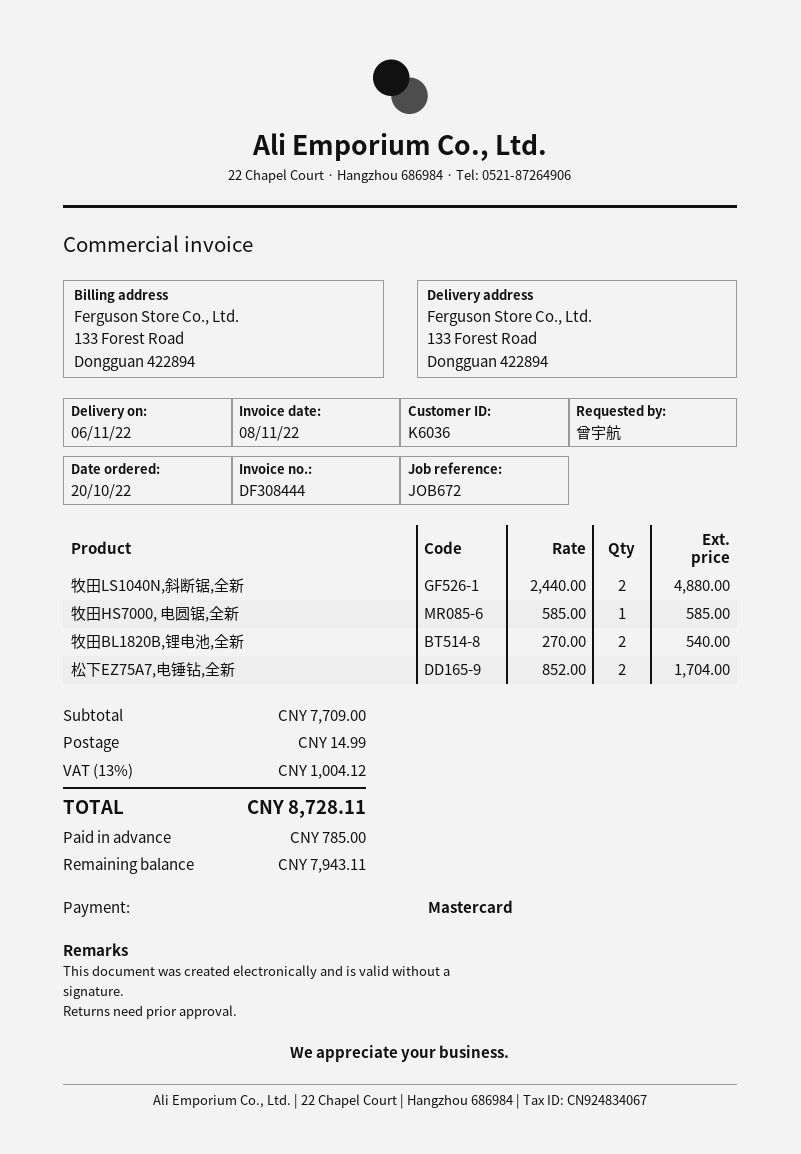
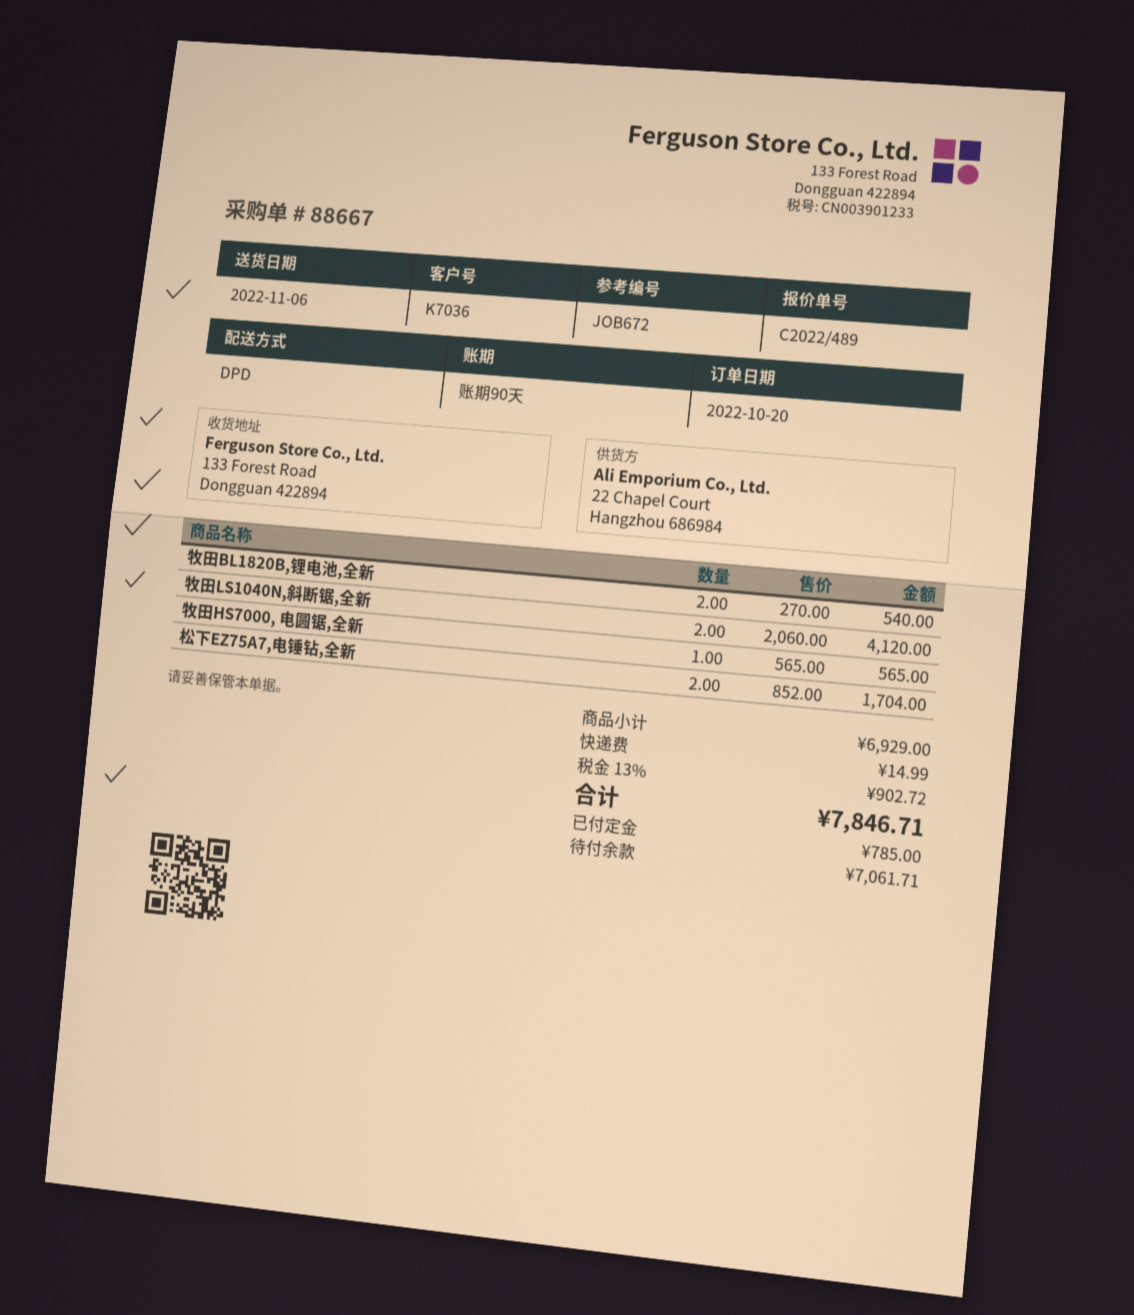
customer number: K6036 -> K7036
牧田LS1040N,斜断锯,全新: 2 x 2440.00 = 4880.00 -> 2 x 2060.00 = 4120.00
牧田HS7000, 电圆锯,全新: 1 x 585.00 = 585.00 -> 1 x 565.00 = 565.00
subtotal: 7709.00 -> 6929.00
tax: 13% = 1004.12 -> 13% = 902.72
total: 8728.11 -> 7846.71
balance: 7943.11 -> 7061.71

